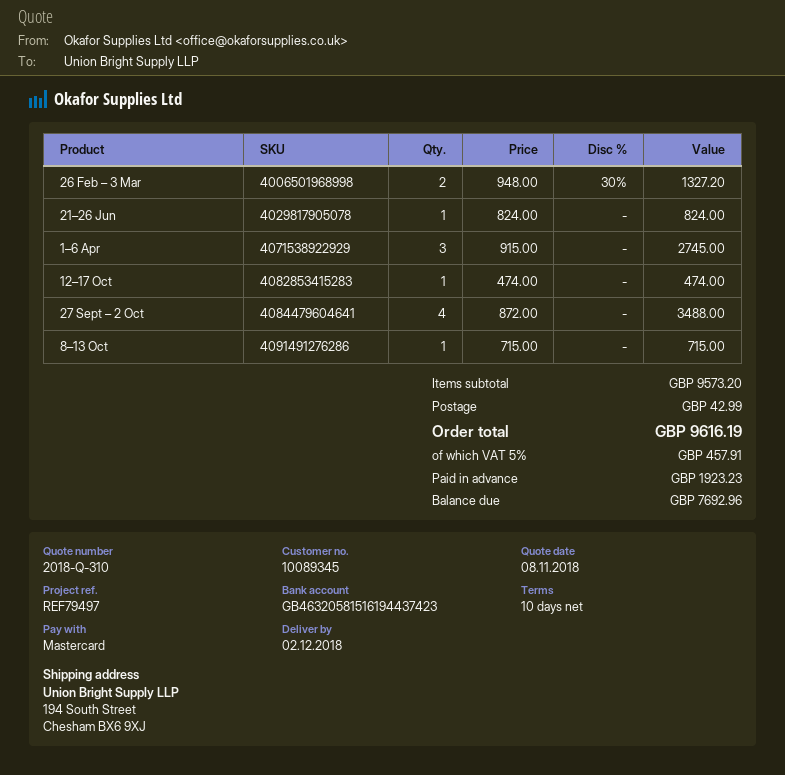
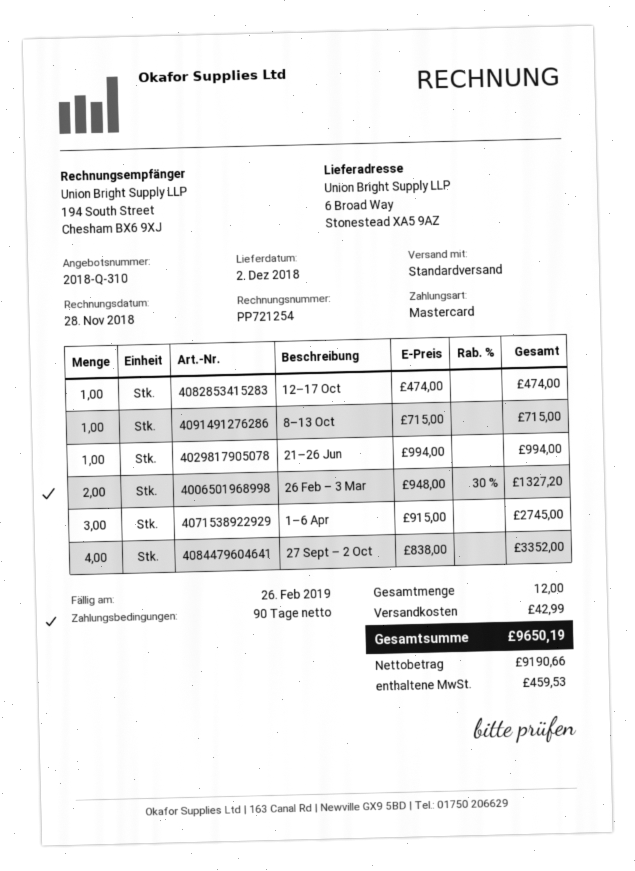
payment terms: 10 days -> 90 days
ship to: 194 South Street, Chesham BX6 9XJ -> 6 Broad Way, Stonestead XA5 9AZ
21–26 Jun: 1 x 824.00 = 824.00 -> 1 x 994.00 = 994.00
27 Sept – 2 Oct: 4 x 872.00 = 3488.00 -> 4 x 838.00 = 3352.00
tax: 457.91 -> 459.53
total: 9616.19 -> 9650.19

